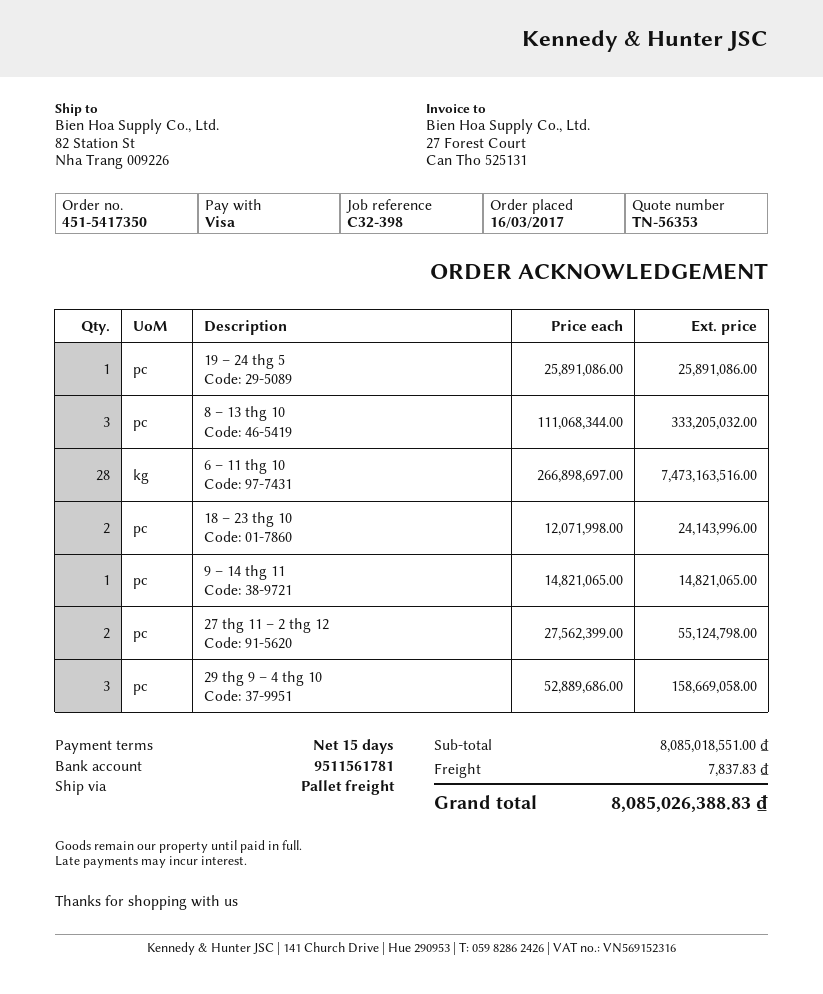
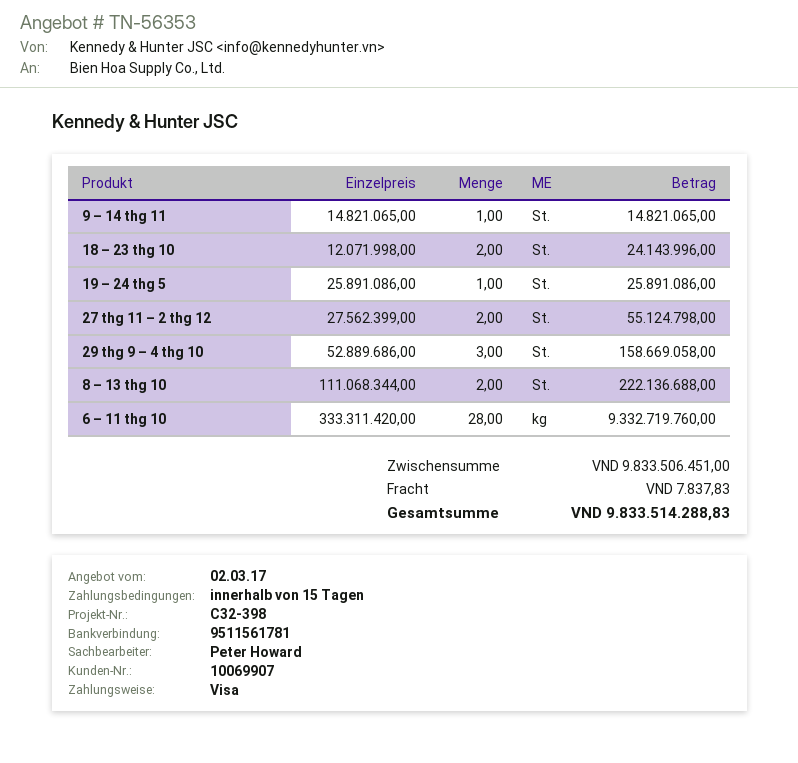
8 – 13 thg 10: 3 x 111068344.00 = 333205032.00 -> 2 x 111068344.00 = 222136688.00
6 – 11 thg 10: 28 x 266898697.00 = 7473163516.00 -> 28 x 333311420.00 = 9332719760.00
subtotal: 8085018551.00 -> 9833506451.00
total: 8085026388.83 -> 9833514288.83

